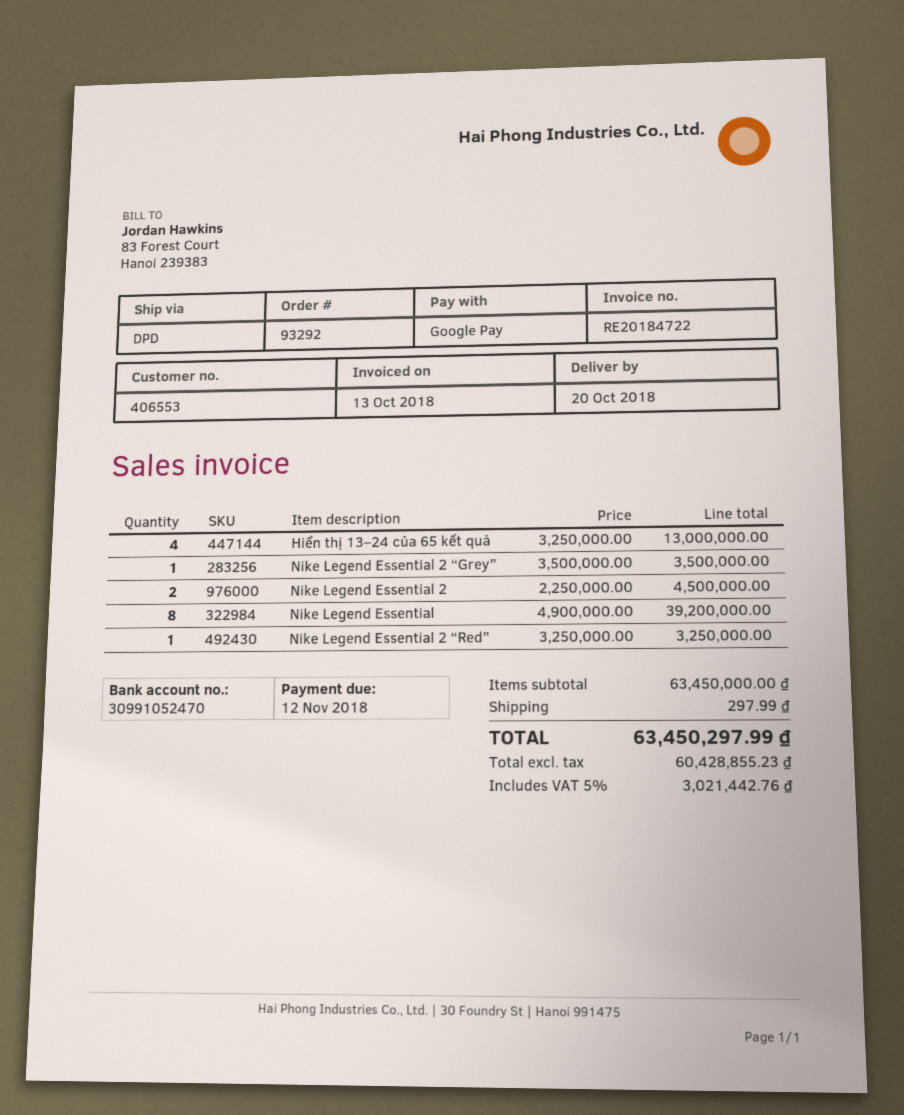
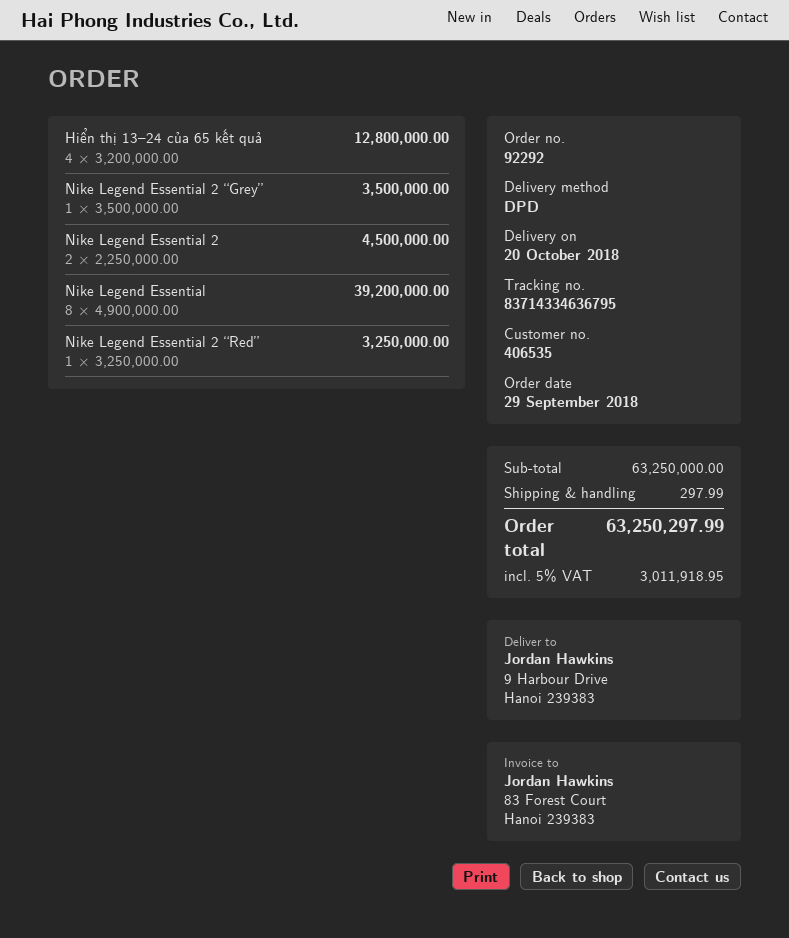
order number: 93292 -> 92292
customer number: 406553 -> 406535
Hiển thị 13–24 của 65 kết quả: 4 x 3250000.00 = 13000000.00 -> 4 x 3200000.00 = 12800000.00
subtotal: 63450000.00 -> 63250000.00
tax: 5% = 3021442.76 -> 5% = 3011918.95
total: 63450297.99 -> 63250297.99

